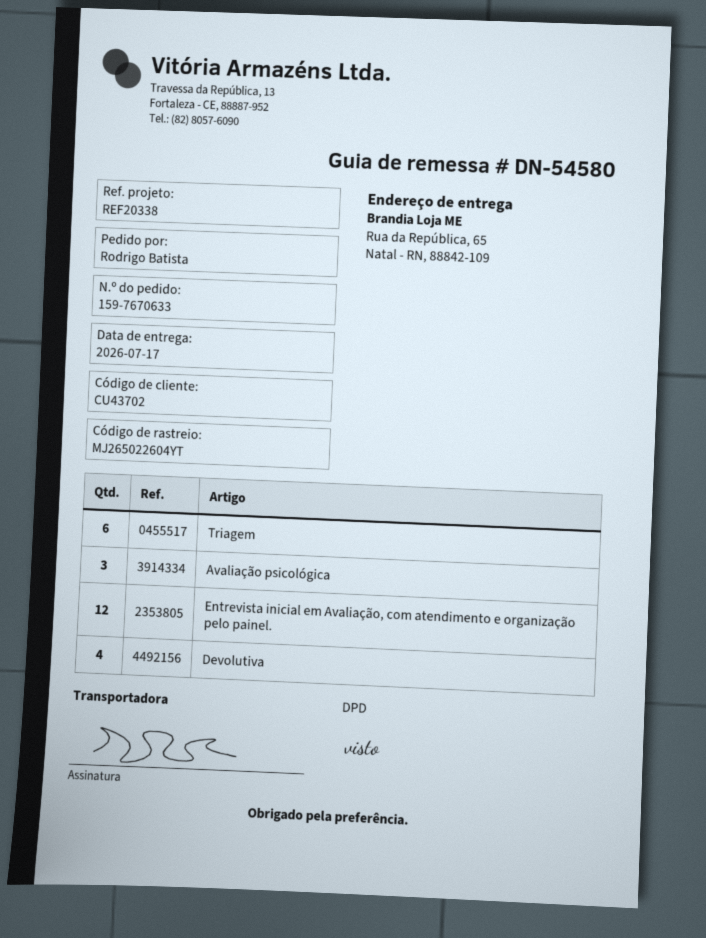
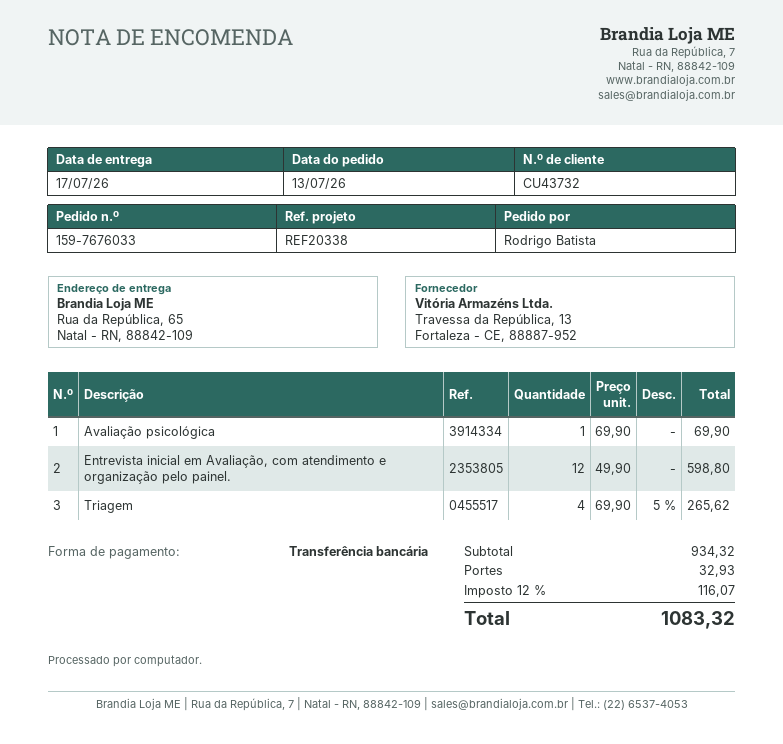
order number: 159-7670633 -> 159-7676033
customer number: CU43702 -> CU43732
Triagem: 6 -> 4
Avaliação psicológica: 3 -> 1
Devolutiva: 4 -> none

